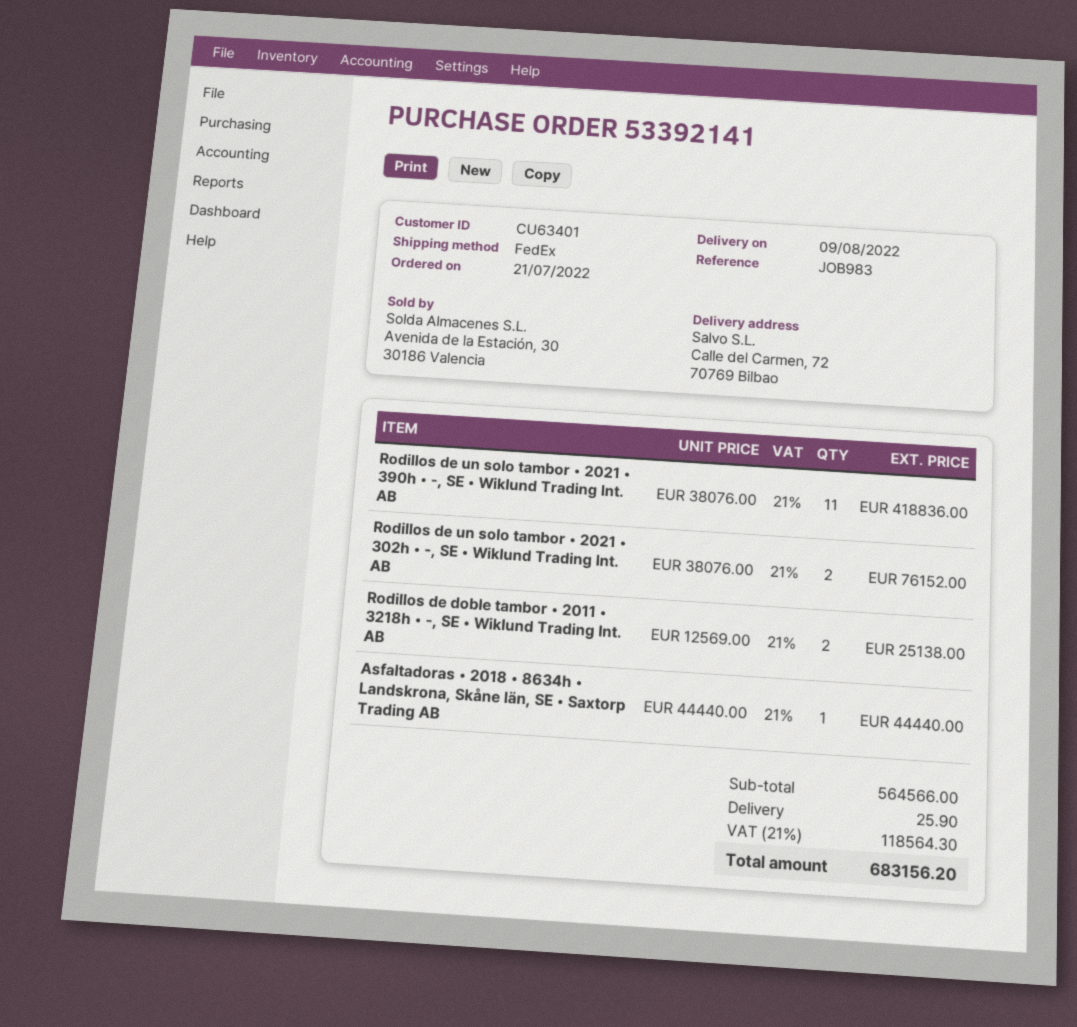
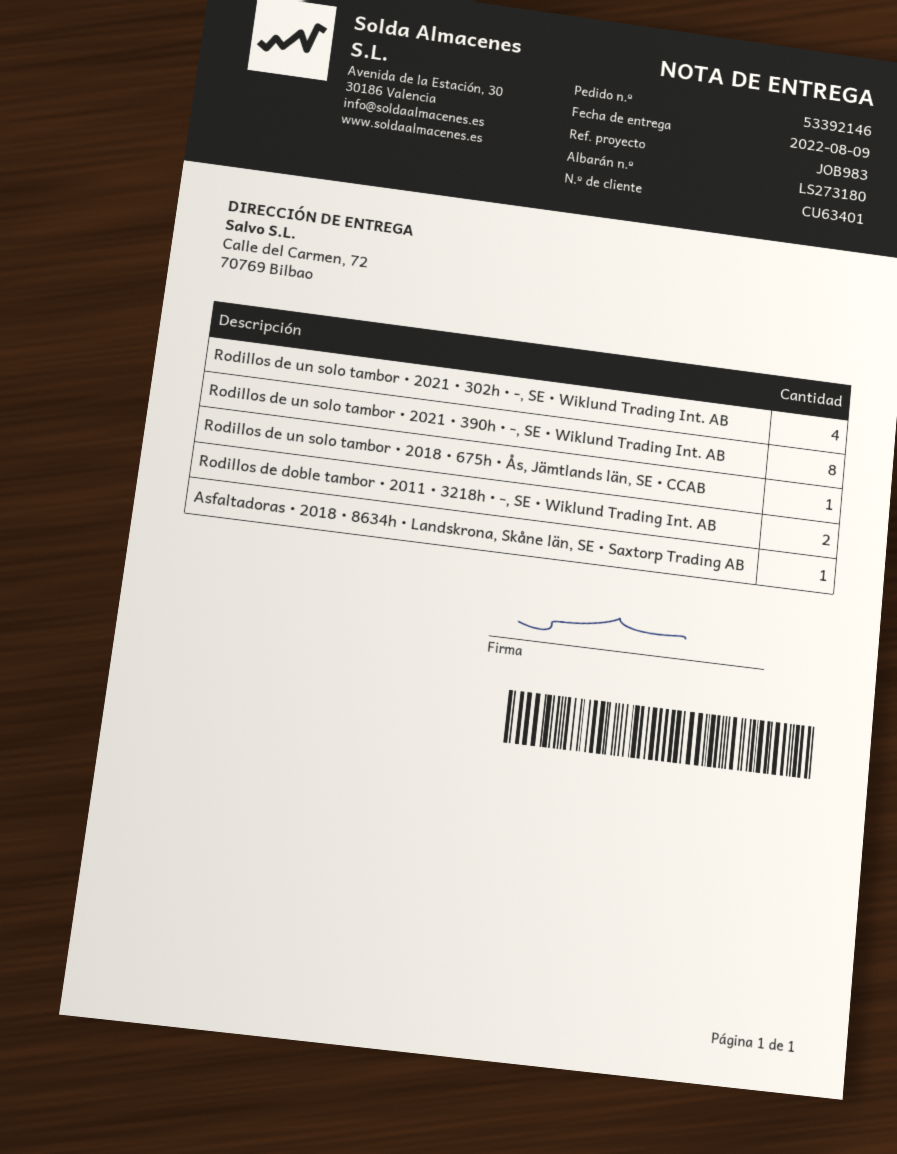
order number: 53392141 -> 53392146
Rodillos de un solo tambor • 2021 • 390h • -, SE • Wiklund Trading Int. AB: 11 -> 8
Rodillos de un solo tambor • 2021 • 302h • -, SE • Wiklund Trading Int. AB: 2 -> 4
Rodillos de un solo tambor • 2018 • 675h • Ås, Jämtlands län, SE • CCAB: none -> 1

